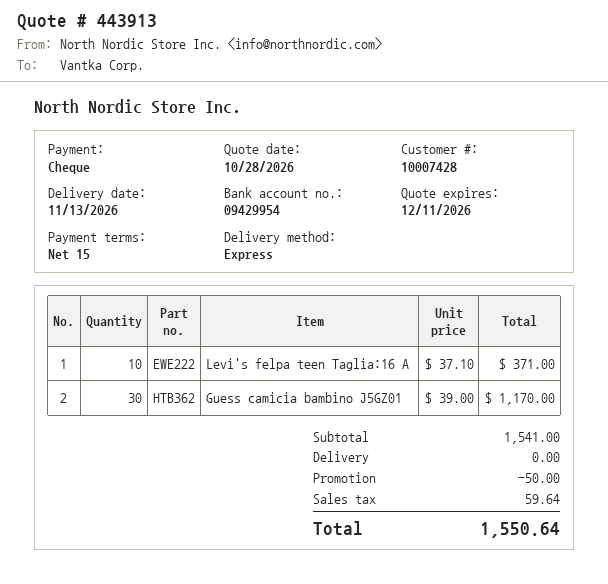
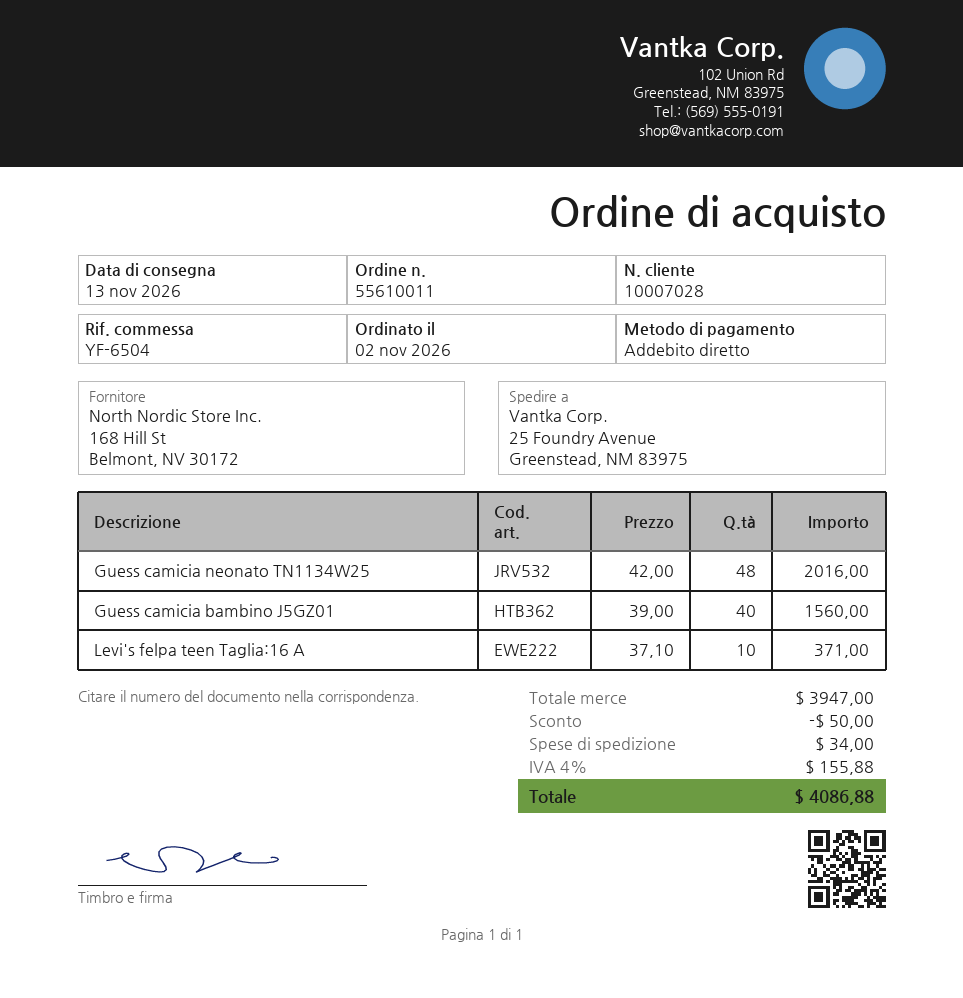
customer number: 10007428 -> 10007028
payment method: cheque -> direct debit
Guess camicia bambino J5GZ01: 30 x 39.00 = 1170.00 -> 40 x 39.00 = 1560.00
Guess camicia neonato TN1134W25: none -> 48 x 42.00 = 2016.00
subtotal: 1541.00 -> 3947.00
shipping: 0.00 -> 34.00
tax: 59.64 -> 155.88
total: 1550.64 -> 4086.88

